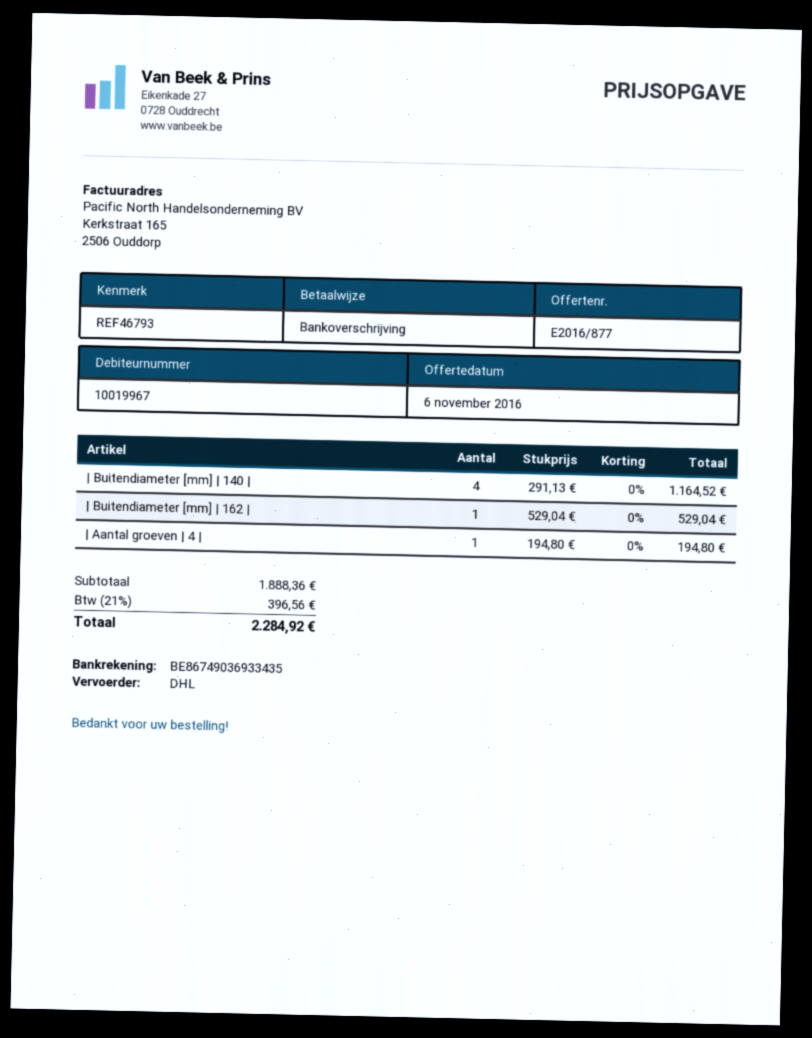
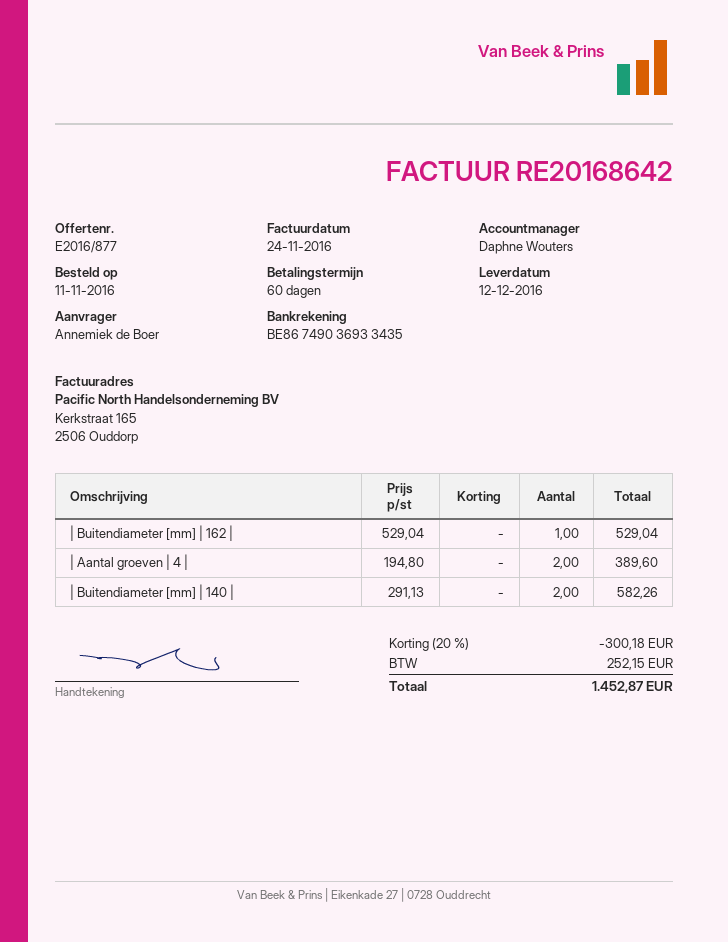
| Buitendiameter [mm] | 140 |: 4 x 291.13 = 1164.52 -> 2 x 291.13 = 582.26
| Aantal groeven | 4 |: 1 x 194.80 = 194.80 -> 2 x 194.80 = 389.60
discount: none -> 20% = 300.18
tax: 396.56 -> 252.15
total: 2284.92 -> 1452.87

